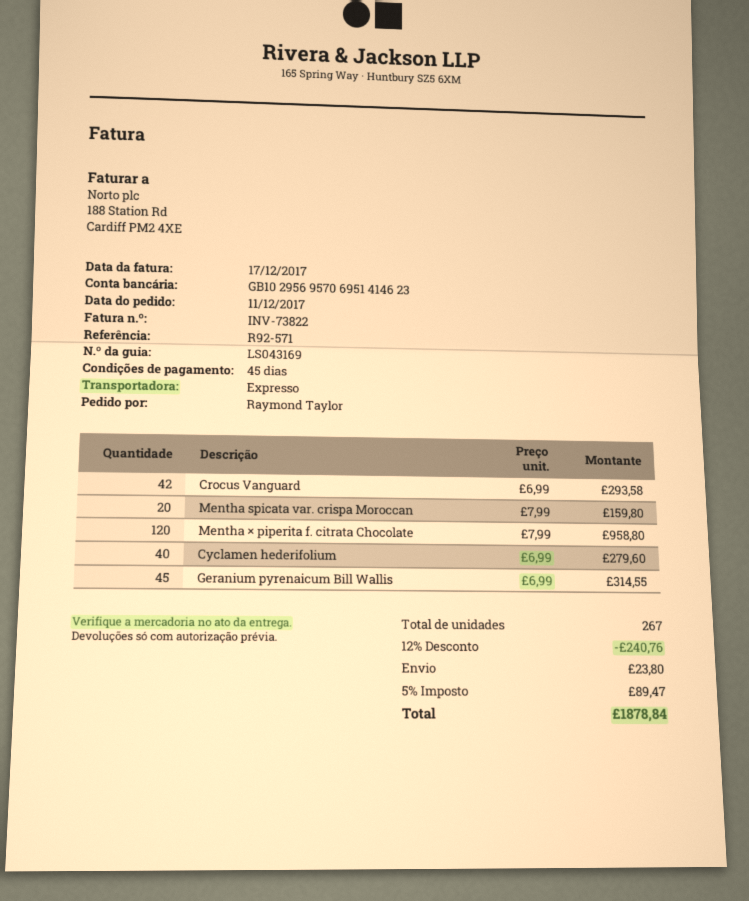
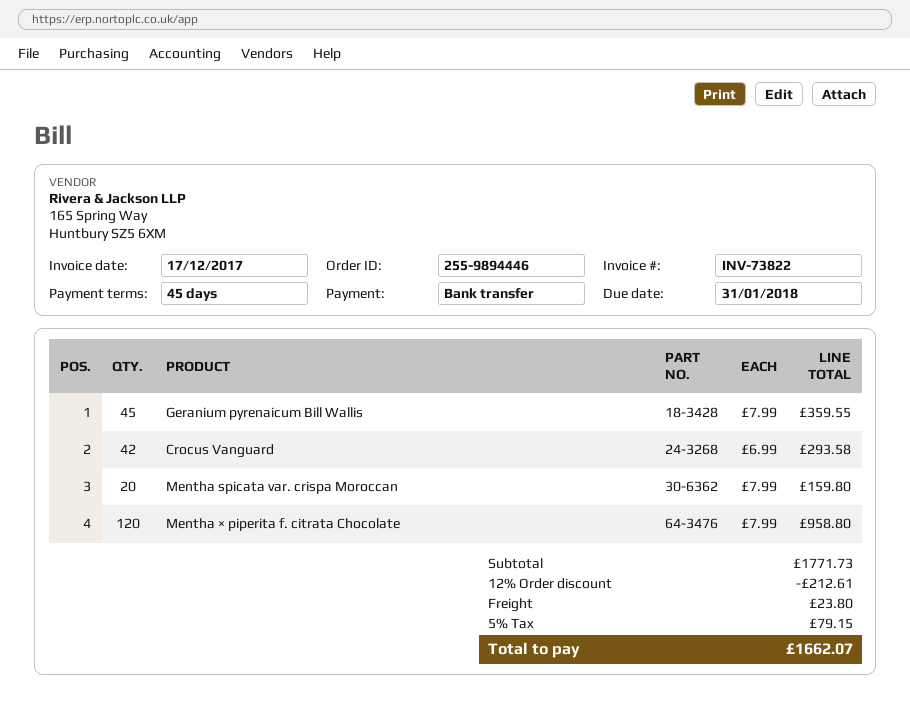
Cyclamen hederifolium: 40 x 6.99 = 279.60 -> none
Geranium pyrenaicum Bill Wallis: 45 x 6.99 = 314.55 -> 45 x 7.99 = 359.55
discount: 12% = 240.76 -> 12% = 212.61
tax: 5% = 89.47 -> 5% = 79.15
total: 1878.84 -> 1662.07

